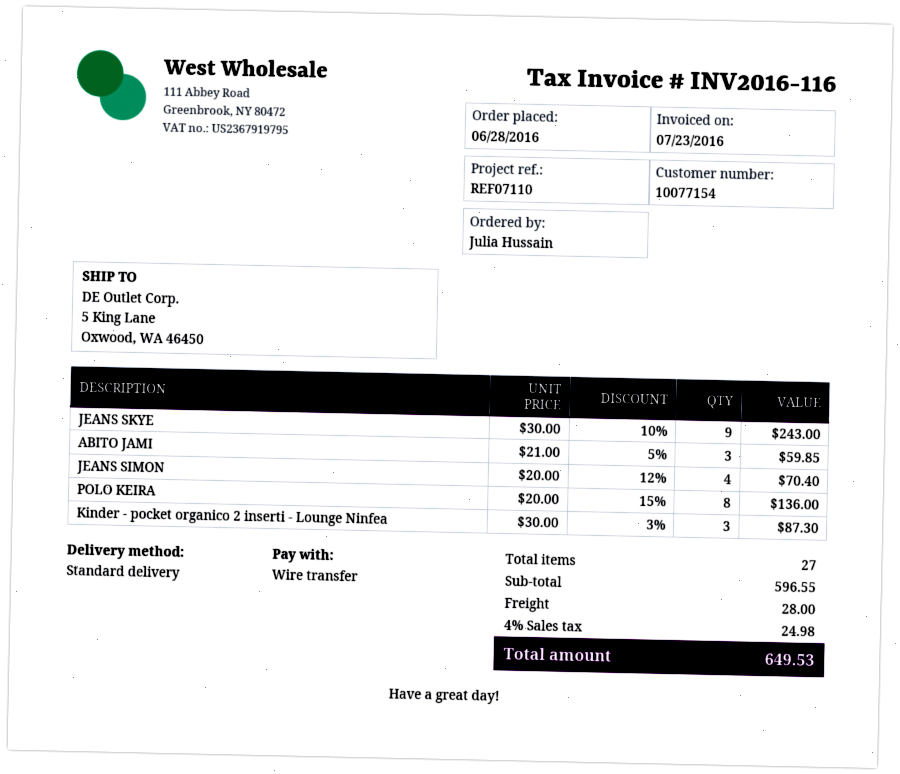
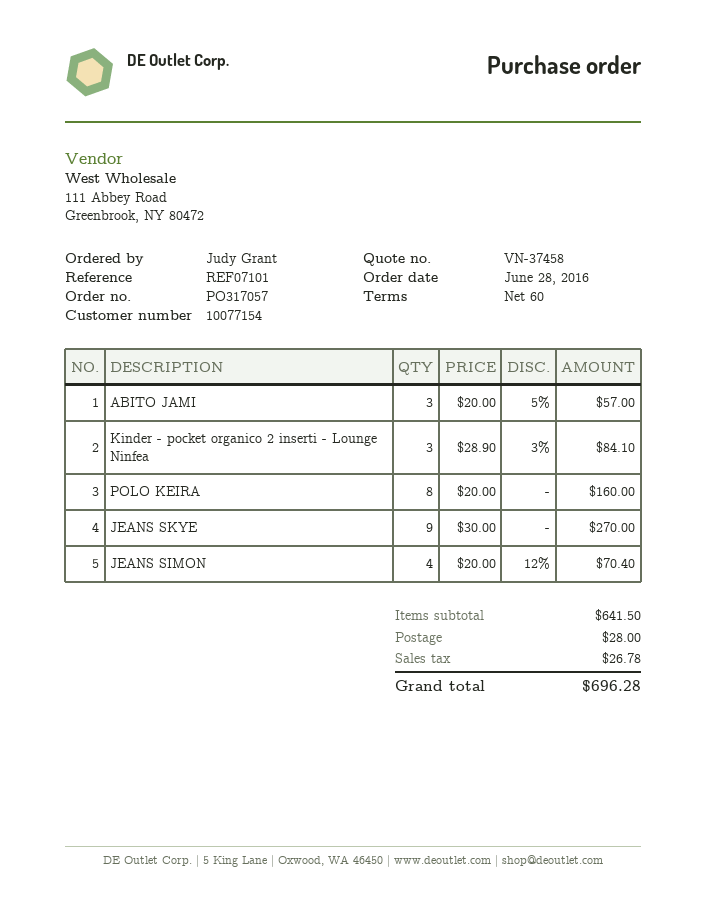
reference: REF07110 -> REF07101
ordered by: Julia Hussain -> Judy Grant
JEANS SKYE: 9 x 30.00 - 10% = 243.00 -> 9 x 30.00 = 270.00
ABITO JAMI: 3 x 21.00 - 5% = 59.85 -> 3 x 20.00 - 5% = 57.00
POLO KEIRA: 8 x 20.00 - 15% = 136.00 -> 8 x 20.00 = 160.00
Kinder - pocket organico 2 inserti - Lounge Ninfea: 3 x 30.00 - 3% = 87.30 -> 3 x 28.90 - 3% = 84.10
subtotal: 596.55 -> 641.50
tax: 24.98 -> 26.78
total: 649.53 -> 696.28

